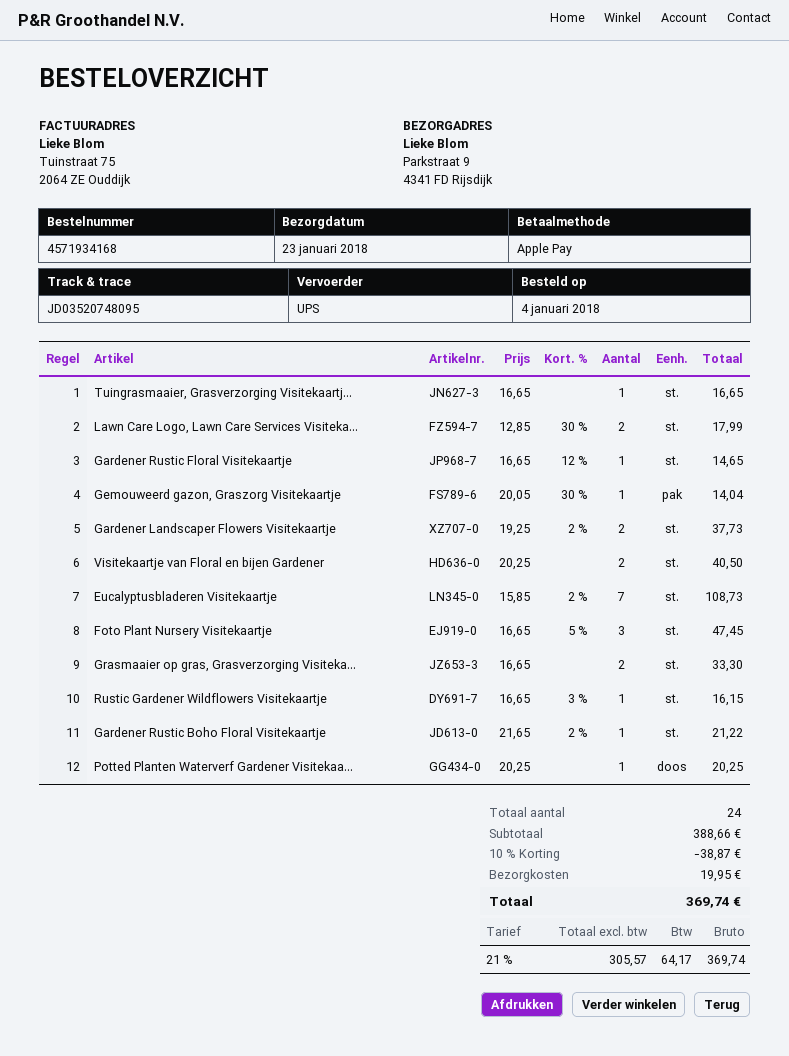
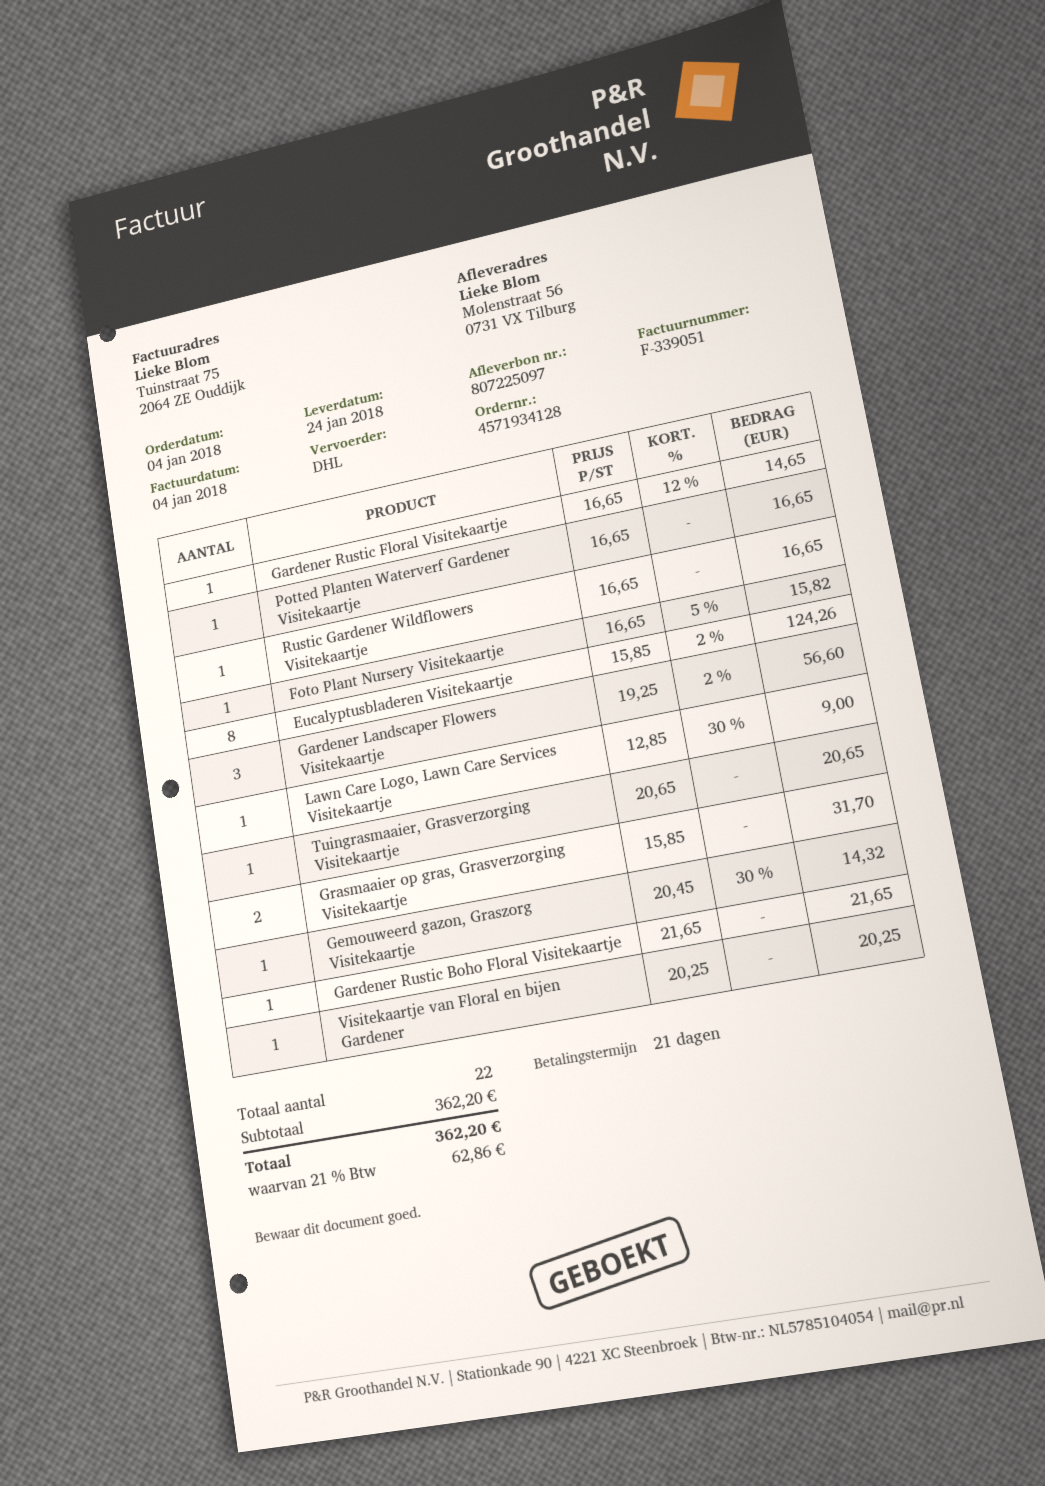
order number: 4571934168 -> 4571934128
delivery date: 2018-01-23 -> 2018-01-24
shipping method: UPS -> DHL
ship to: Parkstraat 9, 4341 FD Rijsdijk -> Molenstraat 56, 0731 VX Tilburg
Tuingrasmaaier, Grasverzorging Visitekaartj...: 1 x 16.65 = 16.65 -> 1 x 20.65 = 20.65
Lawn Care Logo, Lawn Care Services Visiteka...: 2 x 12.85 - 30% = 17.99 -> 1 x 12.85 - 30% = 9.00
Gemouweerd gazon, Graszorg Visitekaartje: 1 x 20.05 - 30% = 14.04 -> 1 x 20.45 - 30% = 14.32
Gardener Landscaper Flowers Visitekaartje: 2 x 19.25 - 2% = 37.73 -> 3 x 19.25 - 2% = 56.60
Visitekaartje van Floral en bijen Gardener: 2 x 20.25 = 40.50 -> 1 x 20.25 = 20.25
Eucalyptusbladeren Visitekaartje: 7 x 15.85 - 2% = 108.73 -> 8 x 15.85 - 2% = 124.26
Foto Plant Nursery Visitekaartje: 3 x 16.65 - 5% = 47.45 -> 1 x 16.65 - 5% = 15.82
Grasmaaier op gras, Grasverzorging Visiteka...: 2 x 16.65 = 33.30 -> 2 x 15.85 = 31.70
Rustic Gardener Wildflowers Visitekaartje: 1 x 16.65 - 3% = 16.15 -> 1 x 16.65 = 16.65
Gardener Rustic Boho Floral Visitekaartje: 1 x 21.65 - 2% = 21.22 -> 1 x 21.65 = 21.65
Potted Planten Waterverf Gardener Visitekaa...: 1 x 20.25 = 20.25 -> 1 x 16.65 = 16.65
total quantity: 24 -> 22
subtotal: 388.66 -> 362.20
discount: 10% = 38.87 -> none
shipping: 19.95 -> none
tax: 21% = 64.17 -> 21% = 62.86
total: 369.74 -> 362.20

